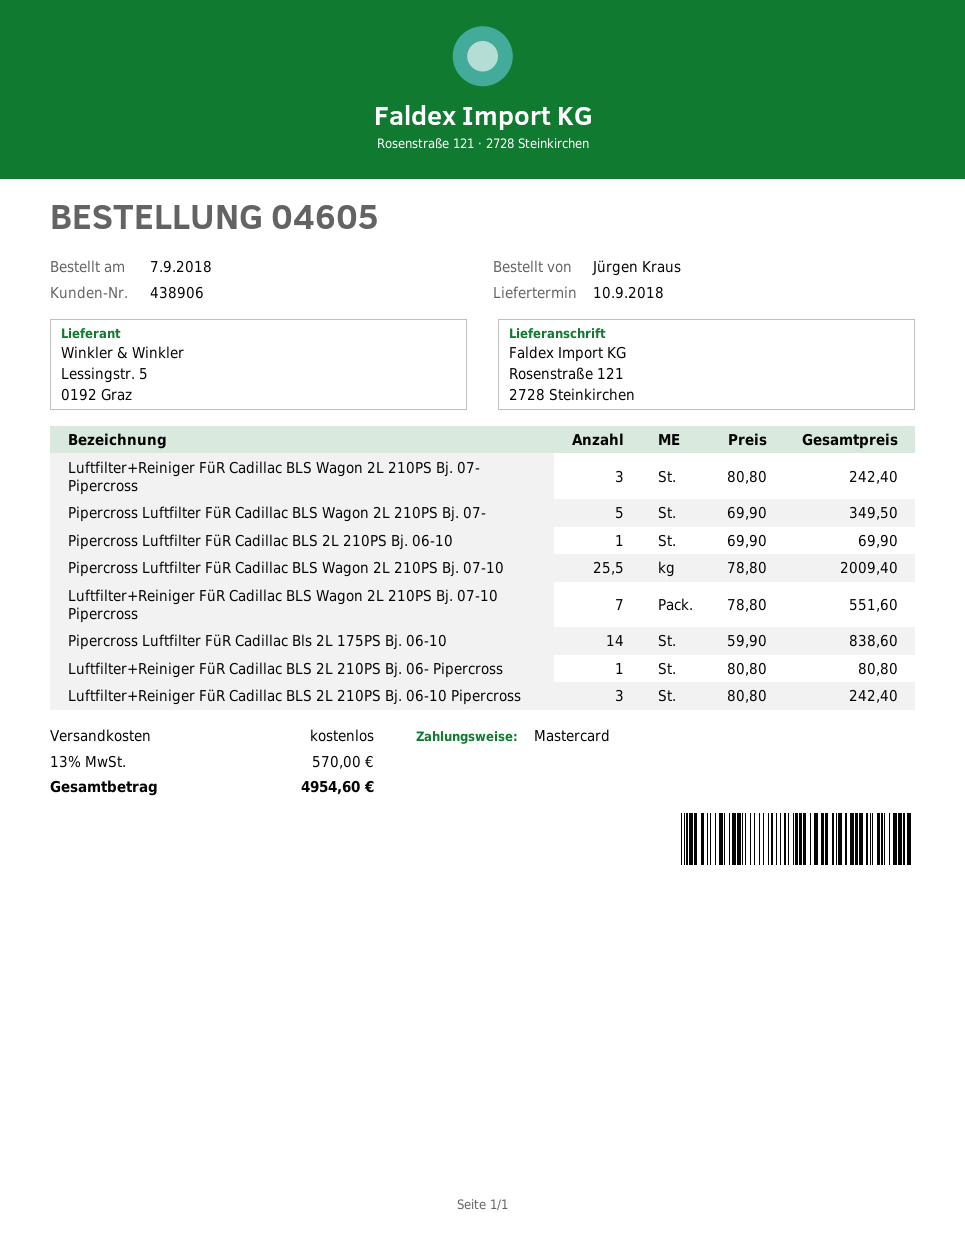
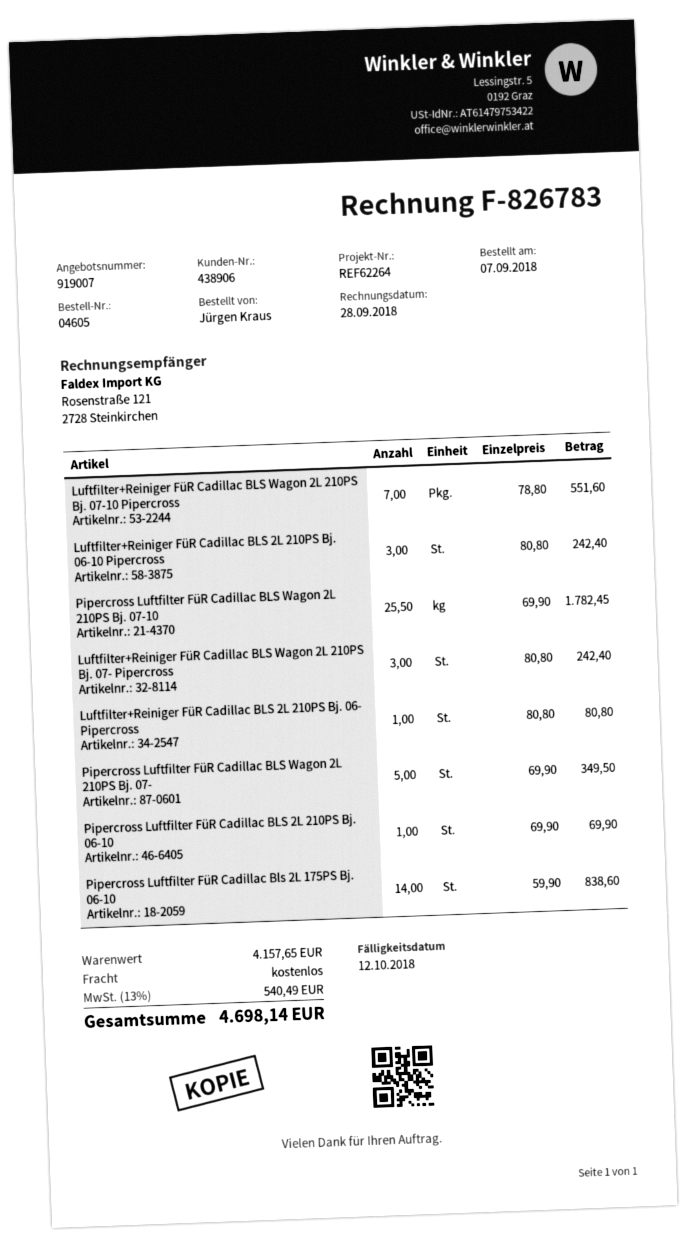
Pipercross Luftfilter FüR Cadillac BLS Wagon 2L 210PS Bj. 07-10: 25.5 x 78.80 = 2009.40 -> 25.5 x 69.90 = 1782.45
tax: 13% = 570.00 -> 13% = 540.49
total: 4954.60 -> 4698.14

